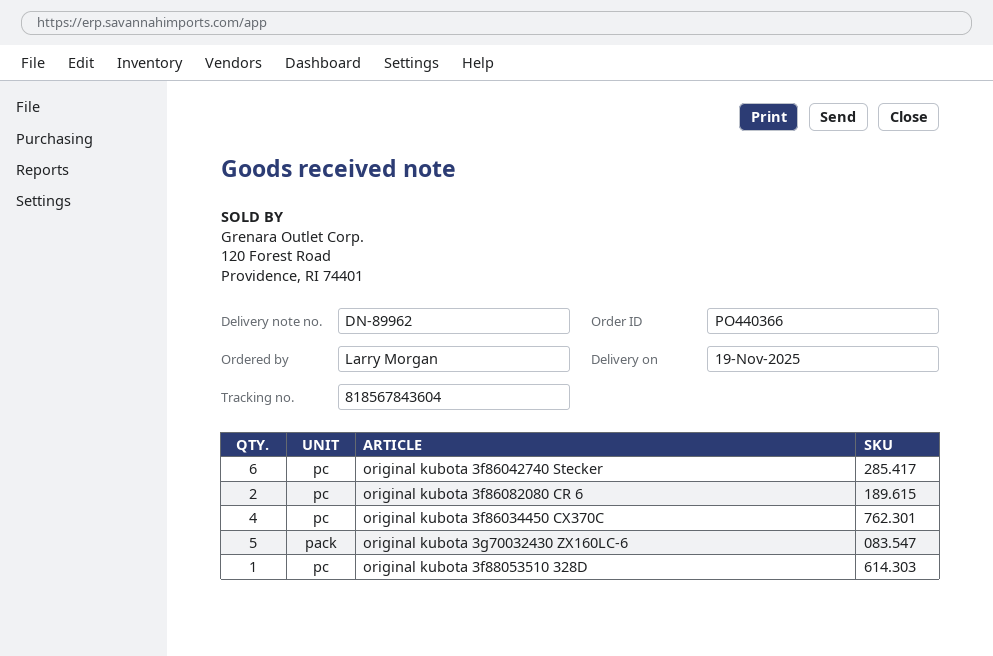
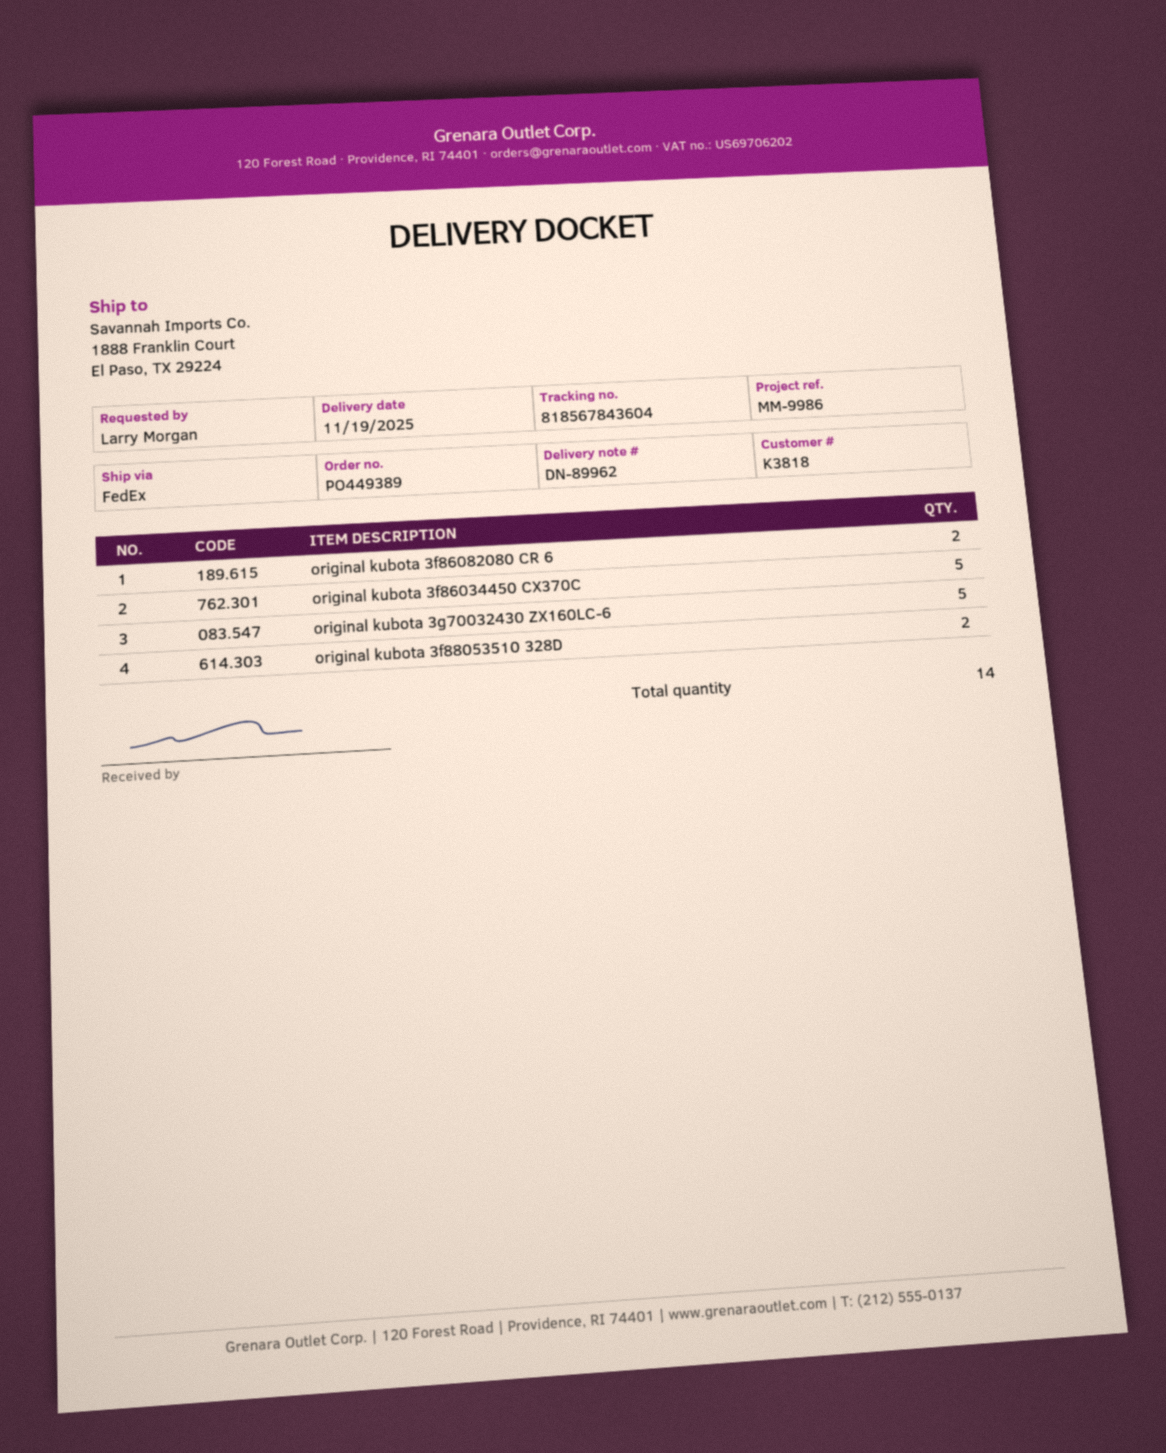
order number: PO440366 -> PO449389
original kubota 3f86042740 Stecker: 6 -> none
original kubota 3f86034450 CX370C: 4 -> 5
original kubota 3f88053510 328D: 1 -> 2

